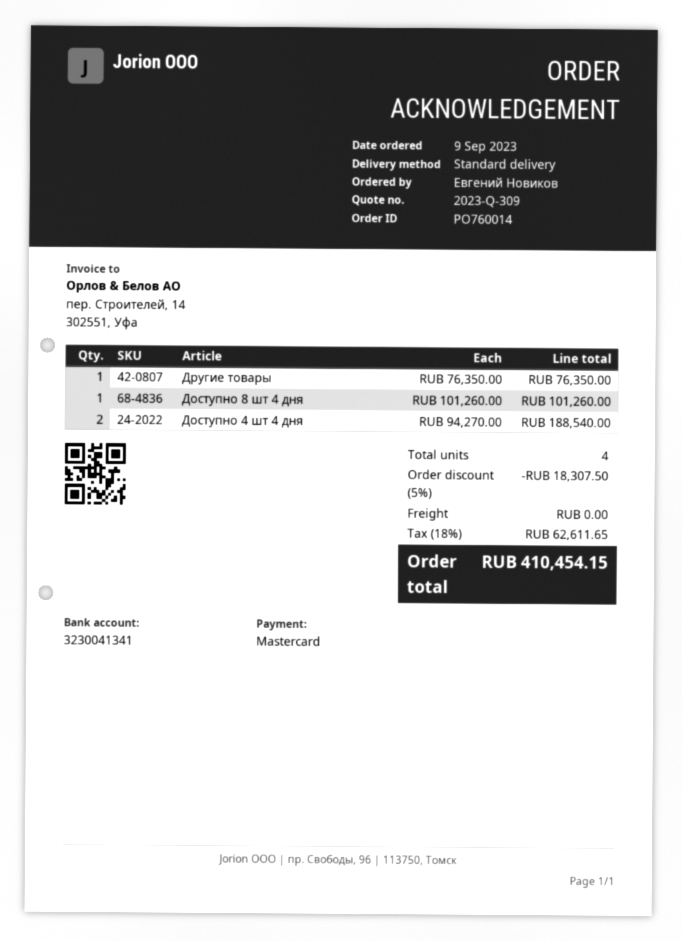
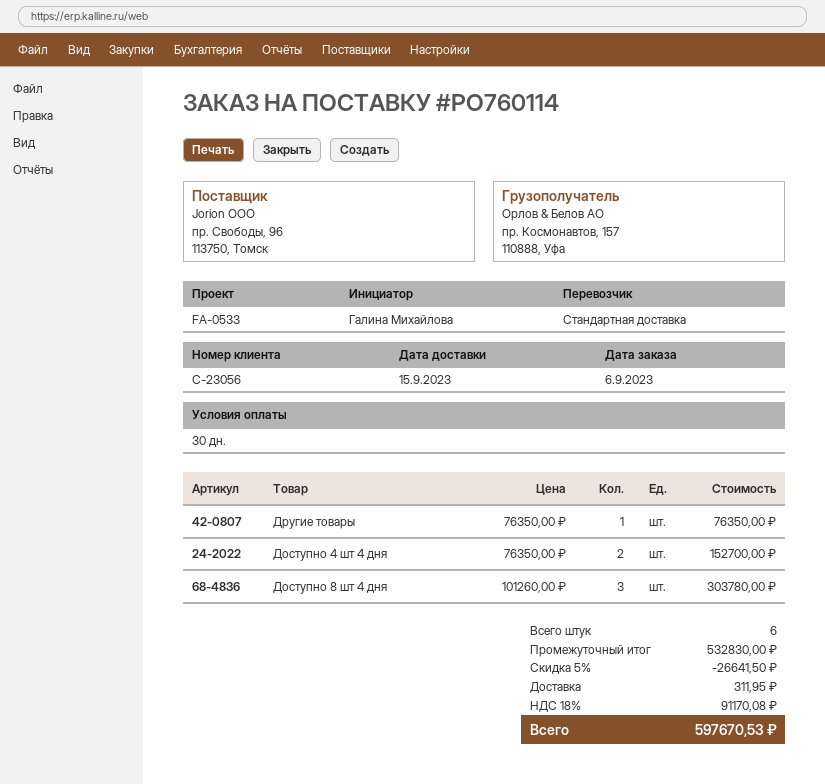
order number: PO760014 -> PO760114
order date: 2023-09-09 -> 2023-09-06
ordered by: Евгений Новиков -> Галина Михайлова
Доступно 8 шт 4 дня: 1 x 101260.00 = 101260.00 -> 3 x 101260.00 = 303780.00
Доступно 4 шт 4 дня: 2 x 94270.00 = 188540.00 -> 2 x 76350.00 = 152700.00
total quantity: 4 -> 6
discount: 5% = 18307.50 -> 5% = 26641.50
shipping: 0.00 -> 311.95
tax: 18% = 62611.65 -> 18% = 91170.08
total: 410454.15 -> 597670.53

